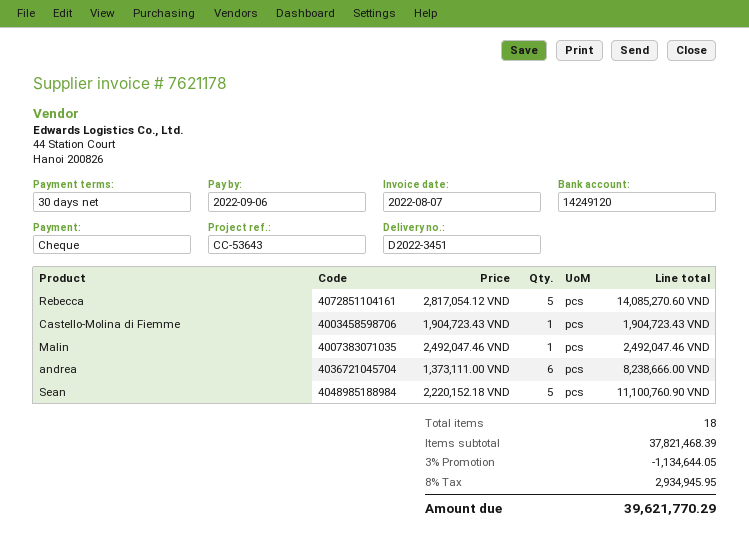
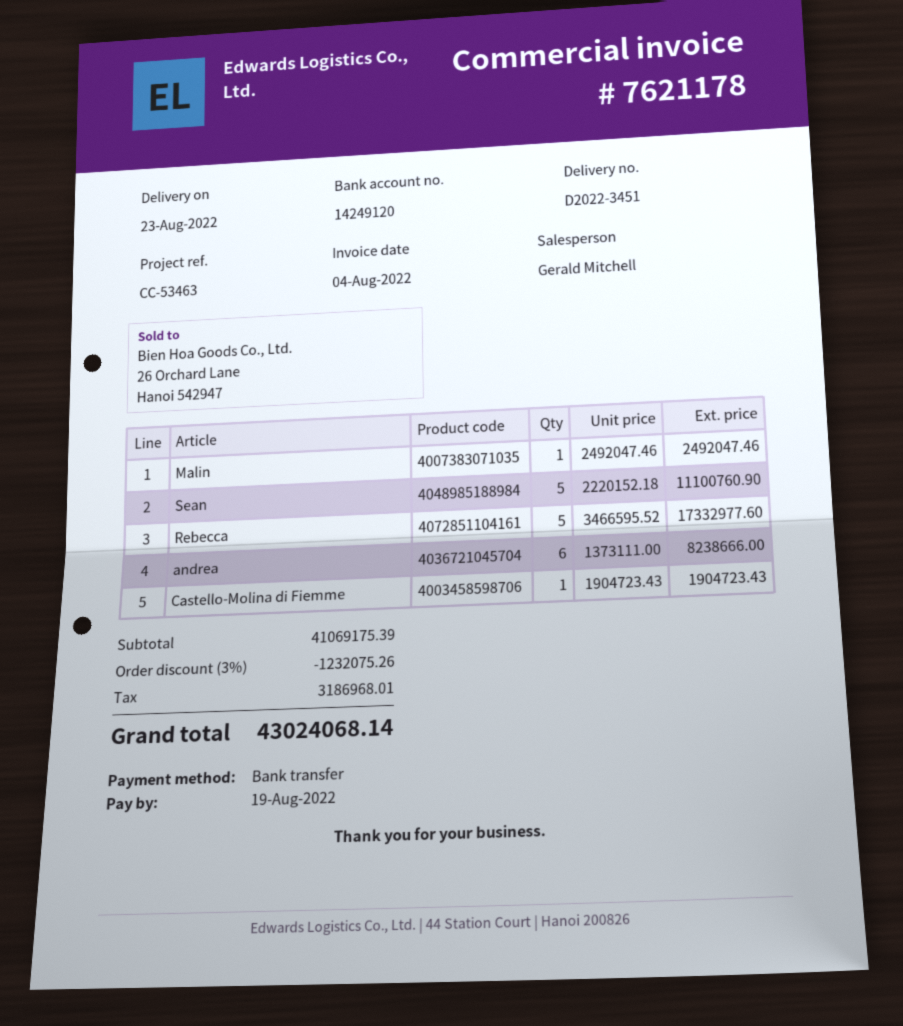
invoice date: 2022-08-07 -> 2022-08-04
due date: 2022-09-06 -> 2022-08-19
reference: CC-53643 -> CC-53463
payment method: cheque -> bank transfer
Rebecca: 5 x 2817054.12 = 14085270.60 -> 5 x 3466595.52 = 17332977.60
subtotal: 37821468.39 -> 41069175.39
discount: 3% = 1134644.05 -> 3% = 1232075.26
tax: 2934945.95 -> 3186968.01
total: 39621770.29 -> 43024068.14

